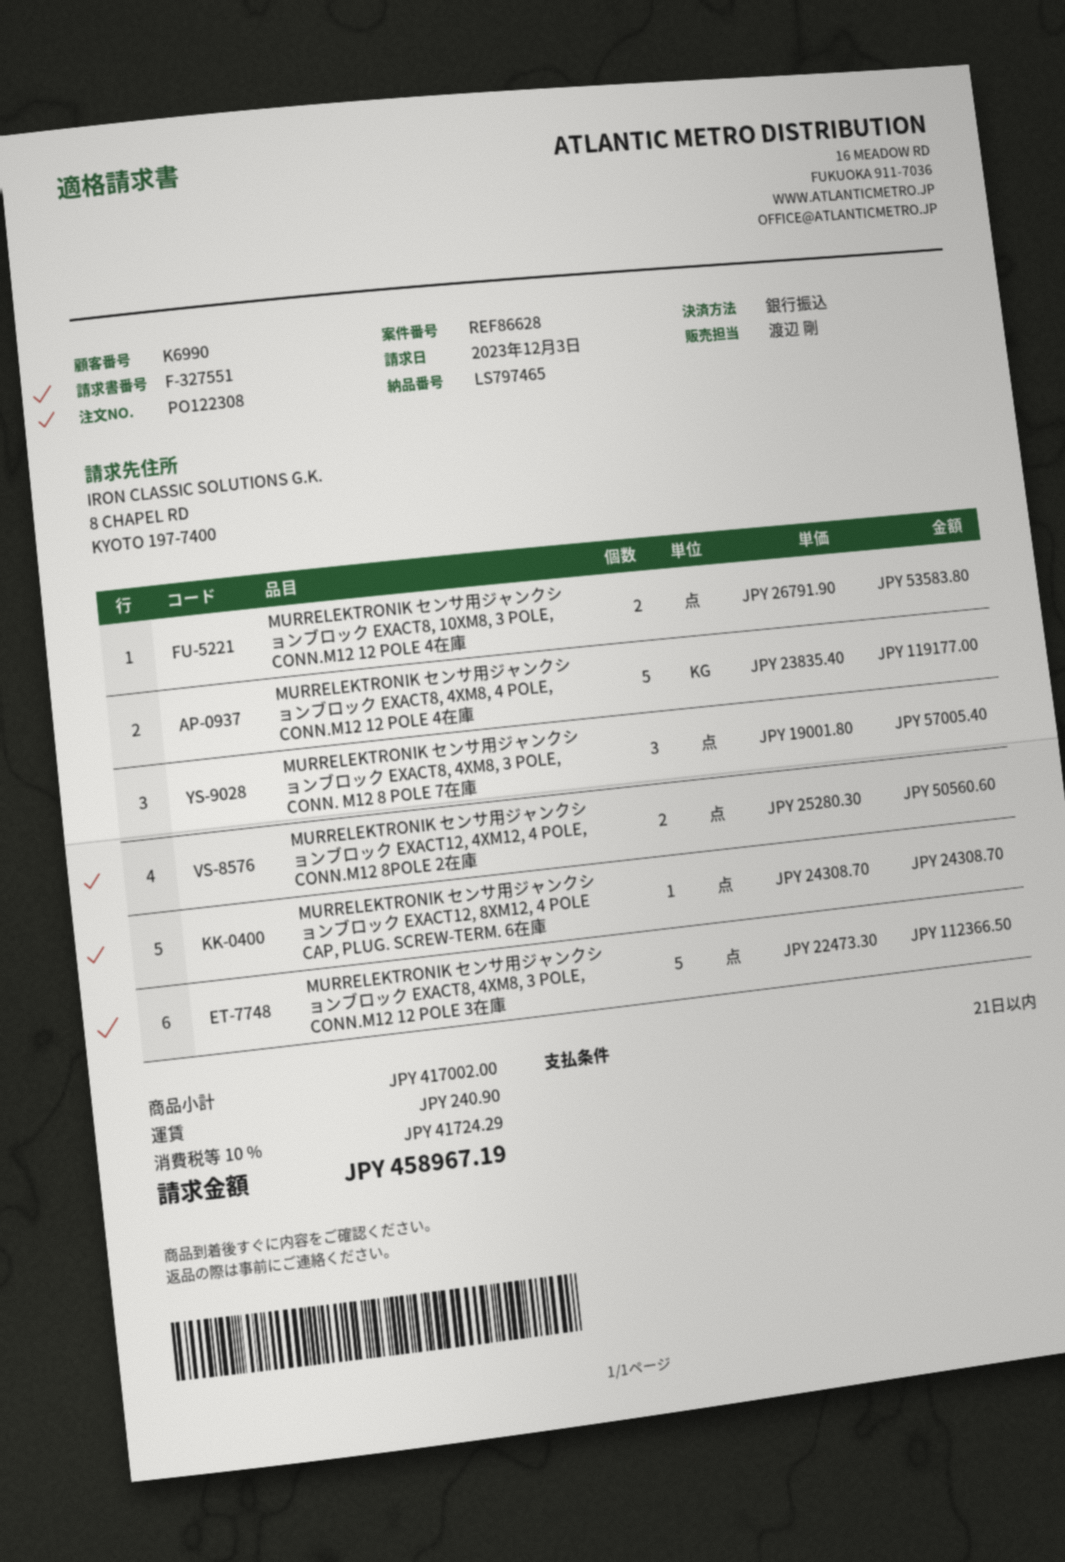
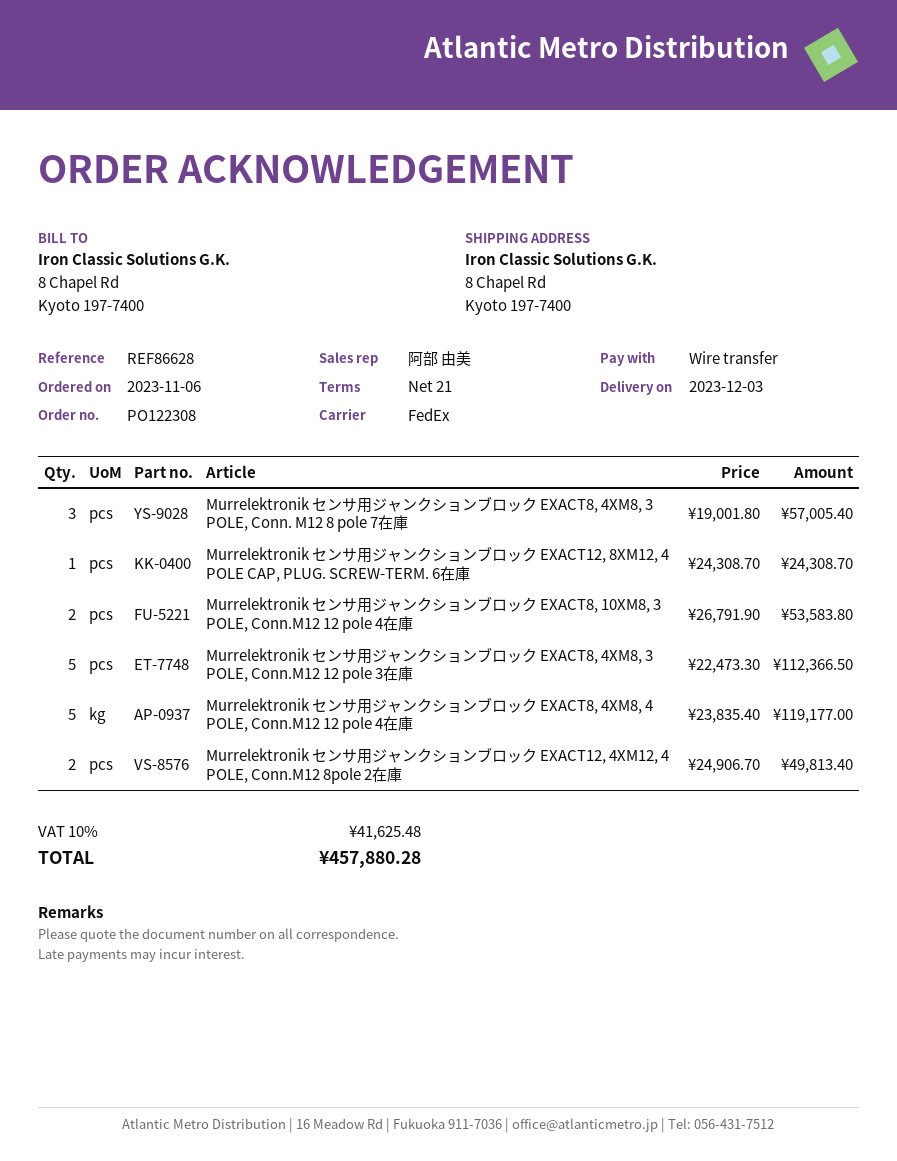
sales rep: 渡辺 剛 -> 阿部 由美
MURRELEKTRONIK センサ用ジャンクションブロック EXACT12, 4XM12, 4 POLE, CONN.M12 8POLE 2在庫: 2 x 25280.30 = 50560.60 -> 2 x 24906.70 = 49813.40
shipping: 240.90 -> none
tax: 10% = 41724.29 -> 10% = 41625.48
total: 458967.19 -> 457880.28

